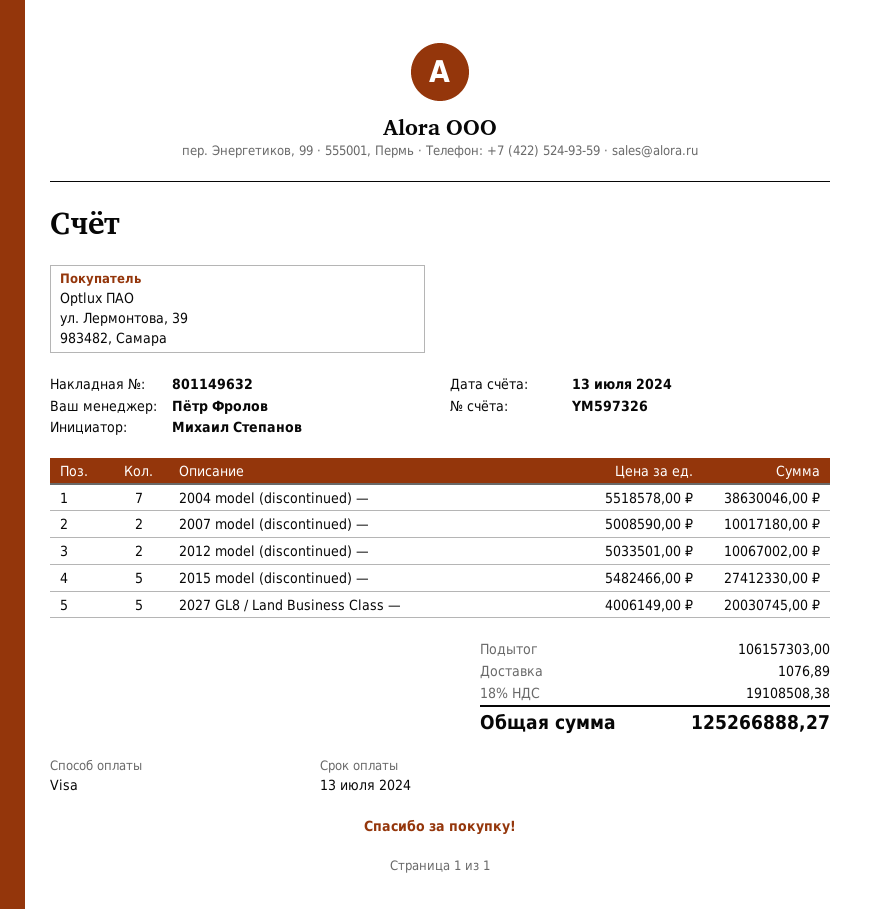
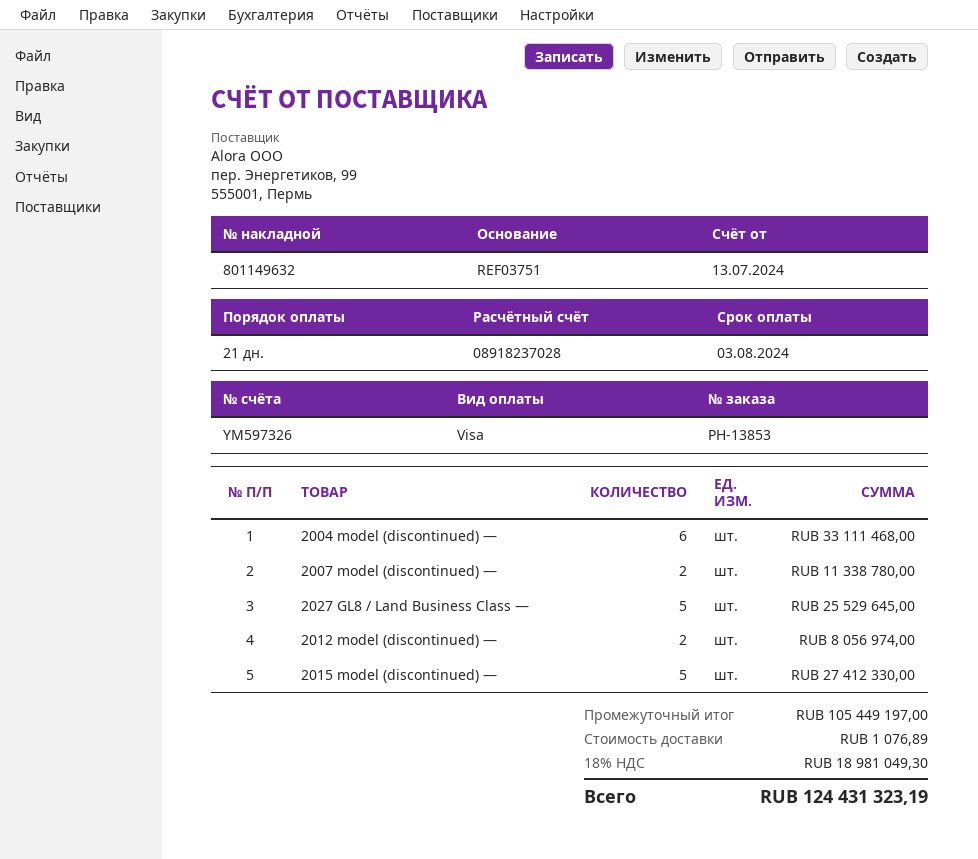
due date: 2024-07-13 -> 2024-08-03
2004 model (discontinued) —: 7 for 38630046.00 -> 6 for 33111468.00
2007 model (discontinued) —: 2 for 10017180.00 -> 2 for 11338780.00
2012 model (discontinued) —: 2 for 10067002.00 -> 2 for 8056974.00
2027 GL8 / Land Business Class —: 5 for 20030745.00 -> 5 for 25529645.00
subtotal: 106157303.00 -> 105449197.00
tax: 18% = 19108508.38 -> 18% = 18981049.30
total: 125266888.27 -> 124431323.19

